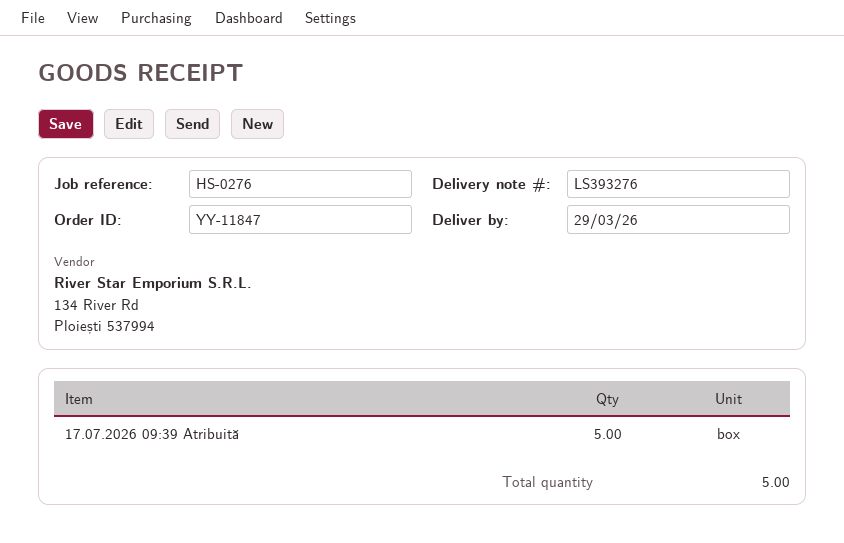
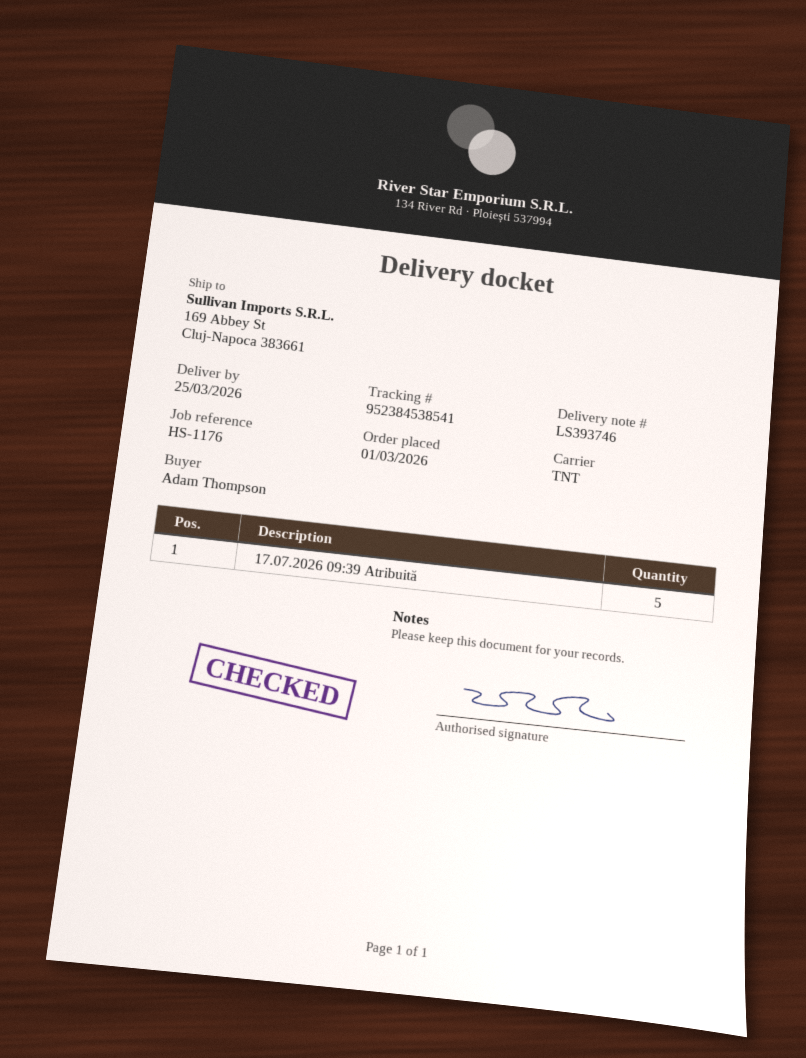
delivery note number: LS393276 -> LS393746
delivery date: 2026-03-29 -> 2026-03-25
reference: HS-0276 -> HS-1176

